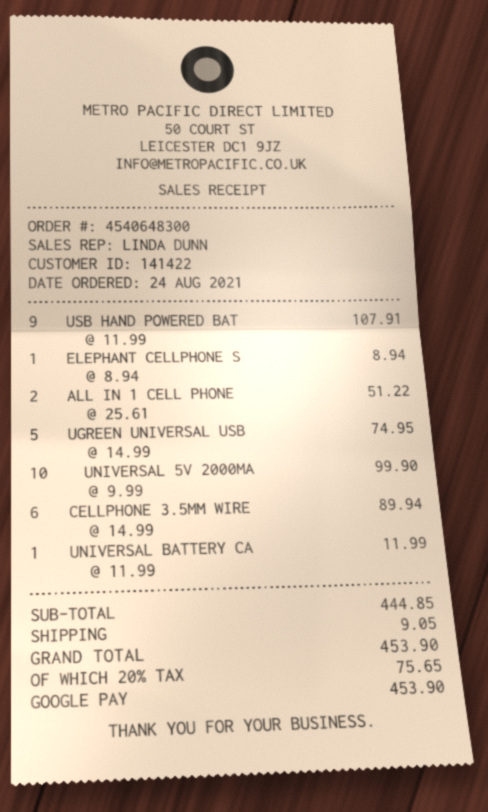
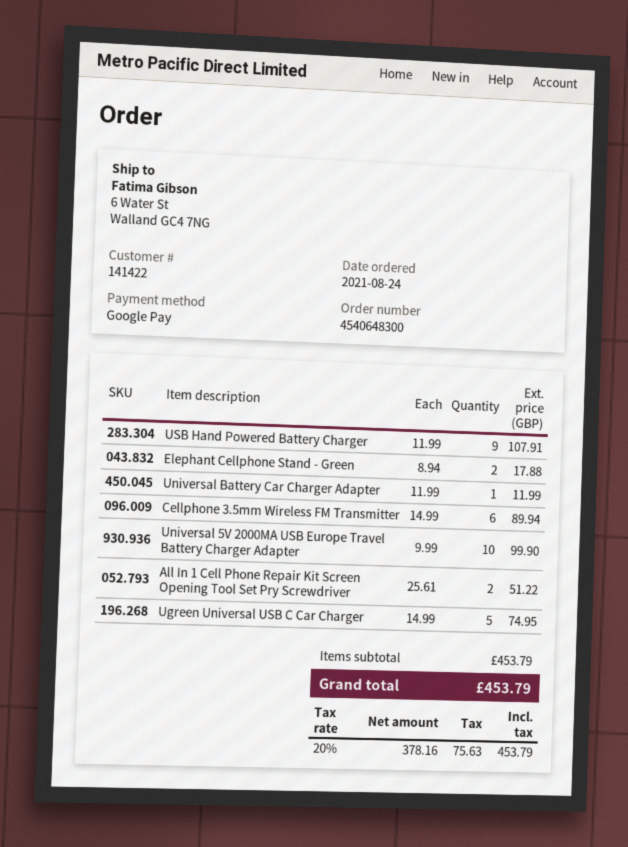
ELEPHANT CELLPHONE S: 1 x 8.94 = 8.94 -> 2 x 8.94 = 17.88
subtotal: 444.85 -> 453.79
shipping: 9.05 -> none
tax: 20% = 75.65 -> 20% = 75.63
total: 453.90 -> 453.79

